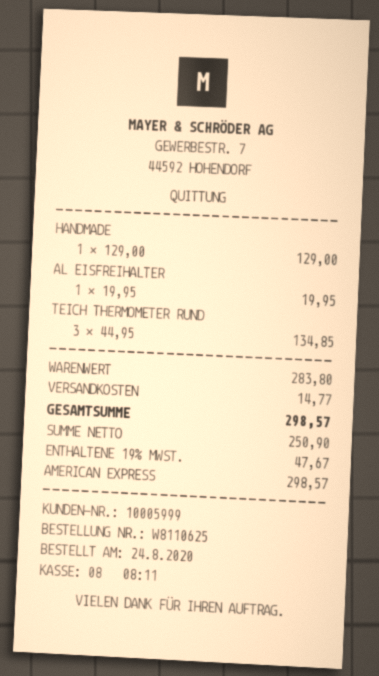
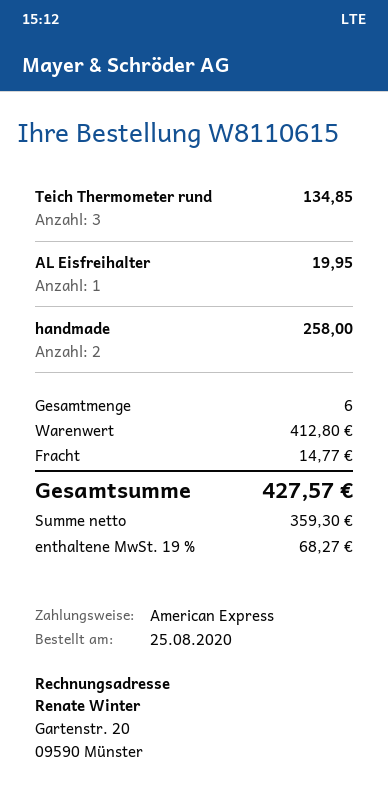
order number: W8110625 -> W8110615
order date: 2020-08-24 -> 2020-08-25
HANDMADE: 1 for 129.00 -> 2 for 258.00
subtotal: 283.80 -> 412.80
net: 250.90 -> 359.30
tax: 19% = 47.67 -> 19% = 68.27
total: 298.57 -> 427.57

